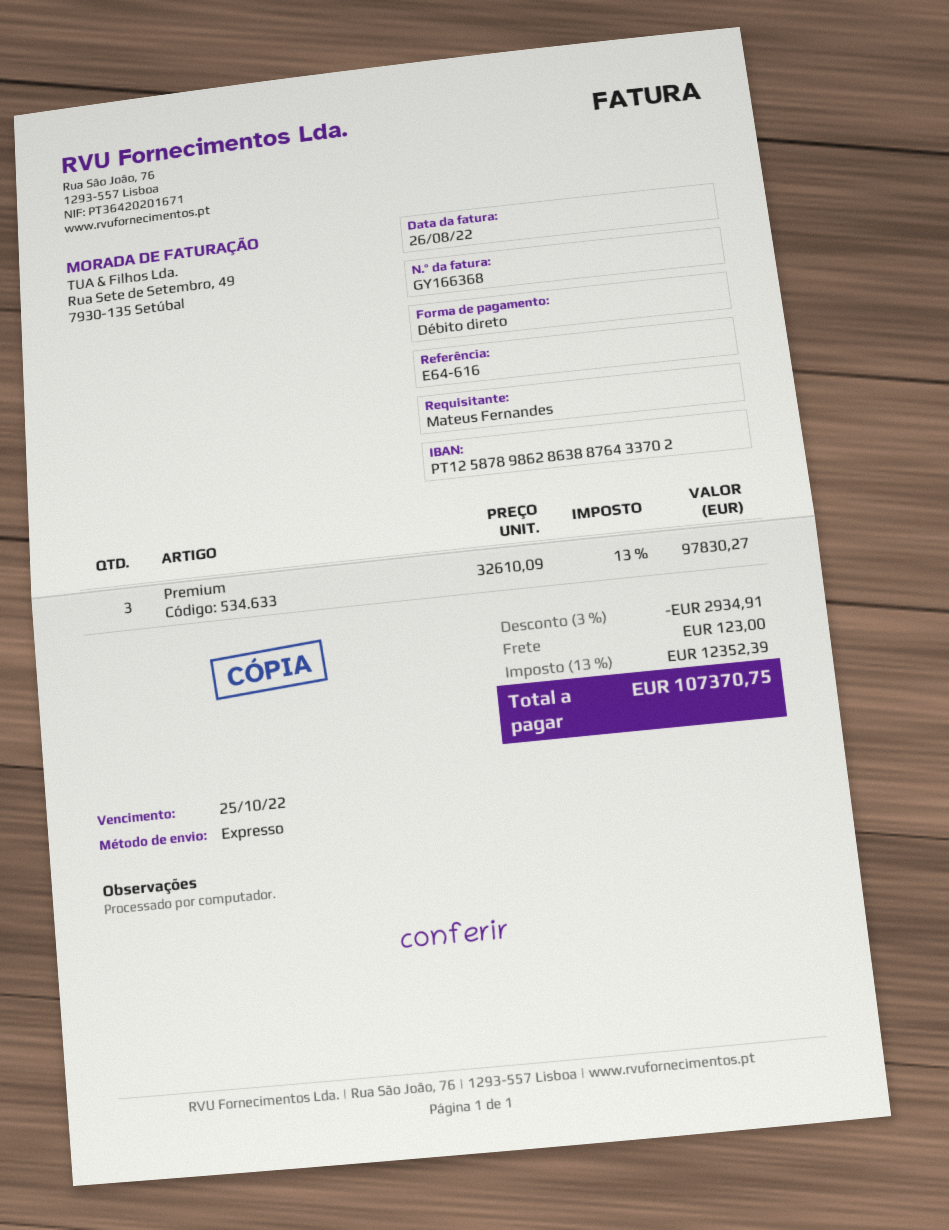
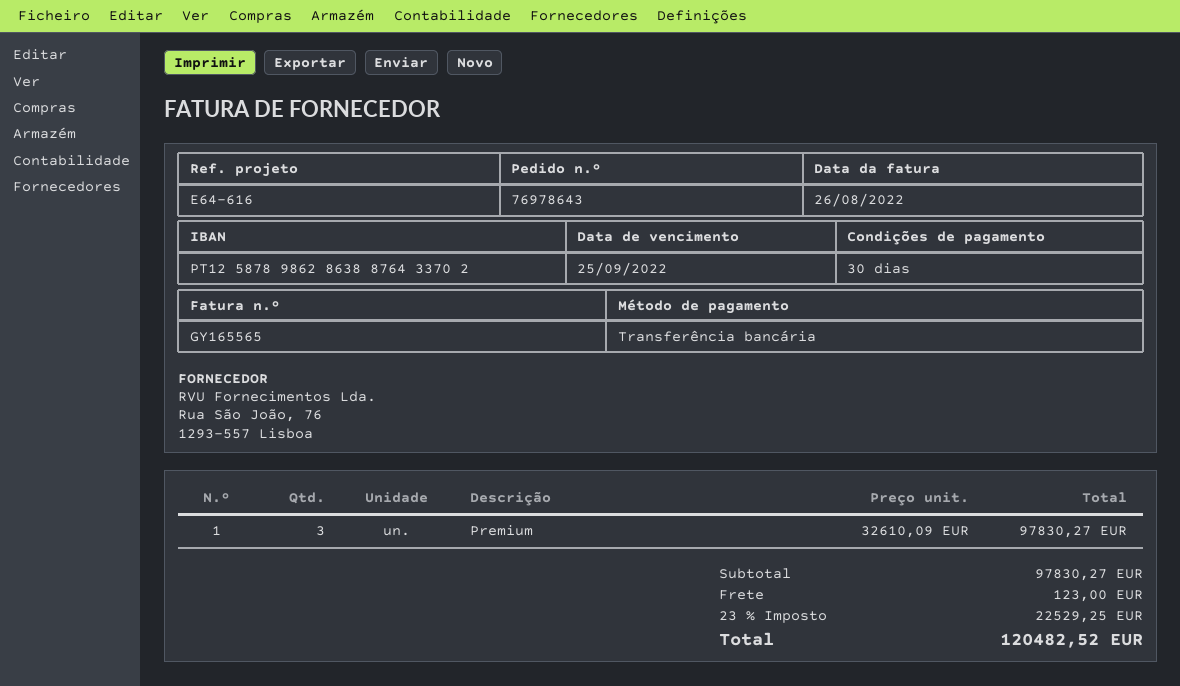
invoice number: GY166368 -> GY165565
due date: 2022-10-25 -> 2022-09-25
payment method: direct debit -> bank transfer
discount: 3% = 2934.91 -> none
tax: 13% = 12352.39 -> 23% = 22529.25
total: 107370.75 -> 120482.52

